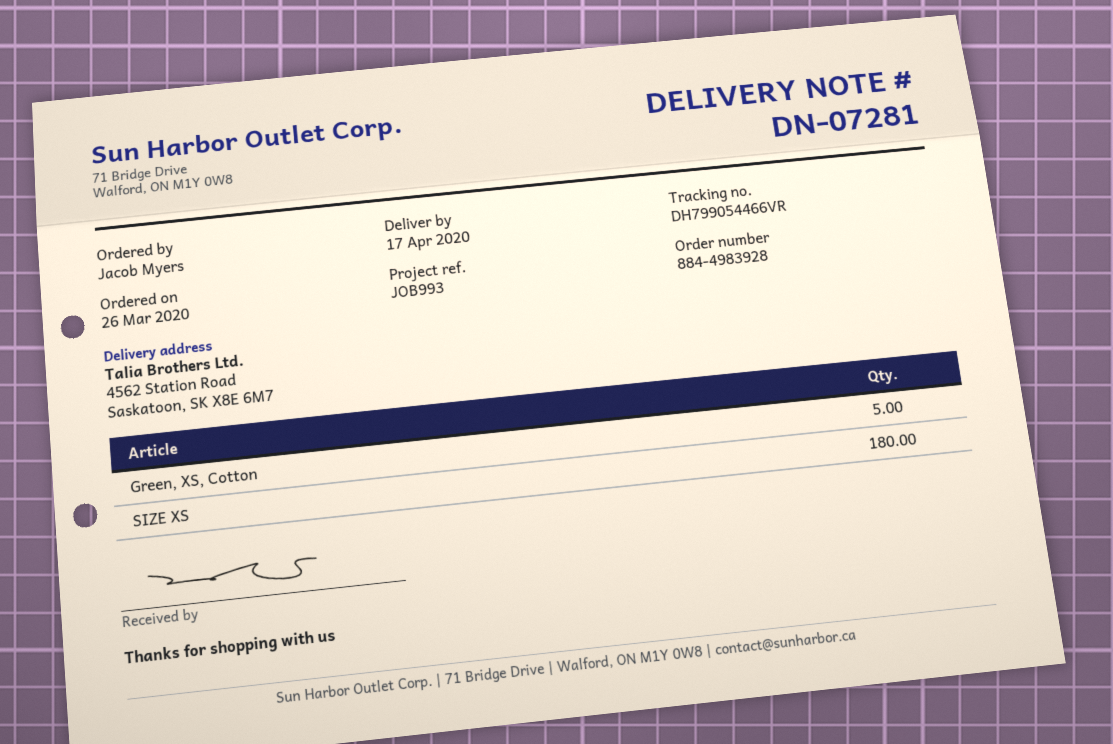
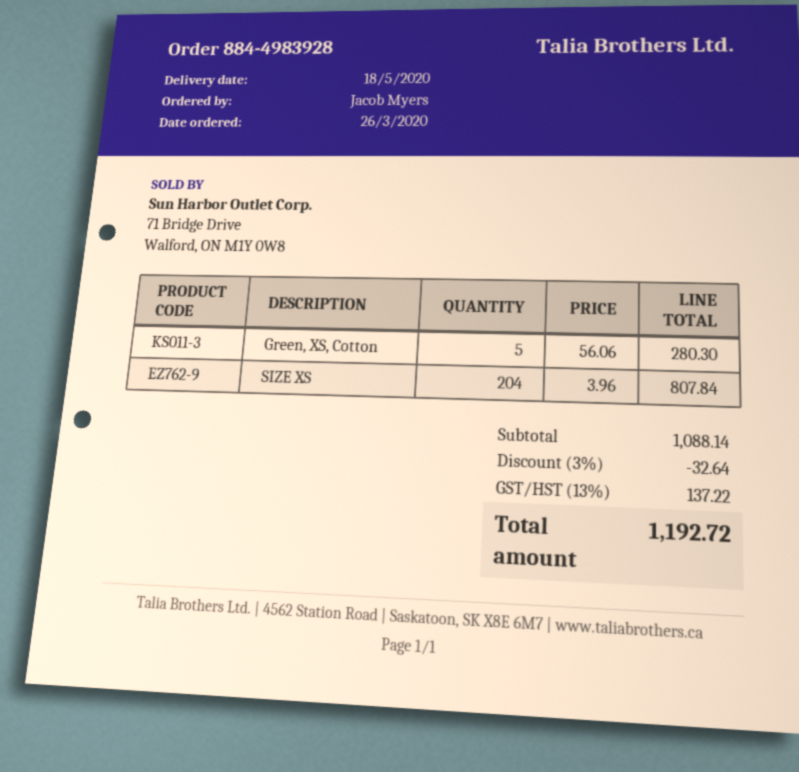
delivery date: 2020-04-17 -> 2020-05-18
SIZE XS: 180 -> 204

